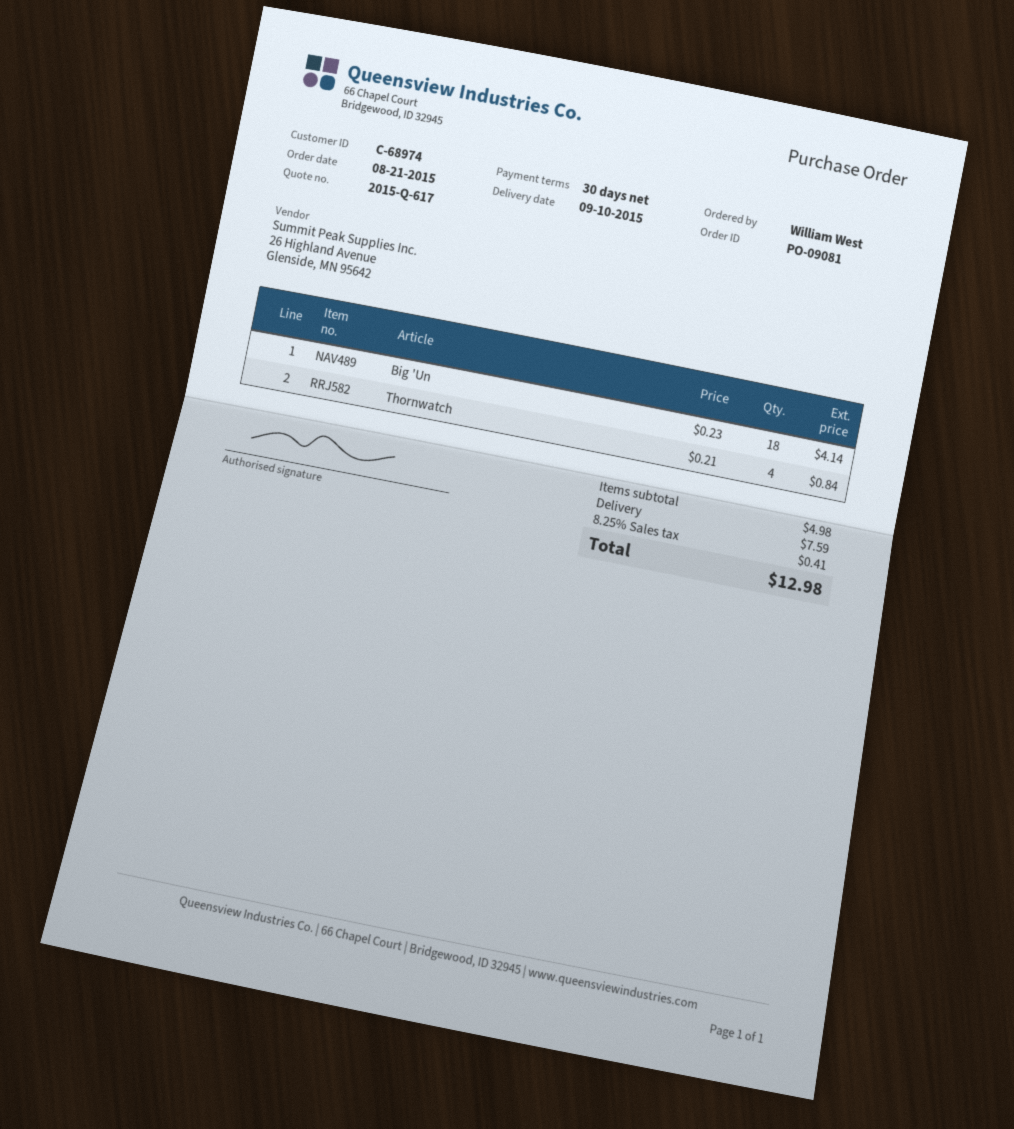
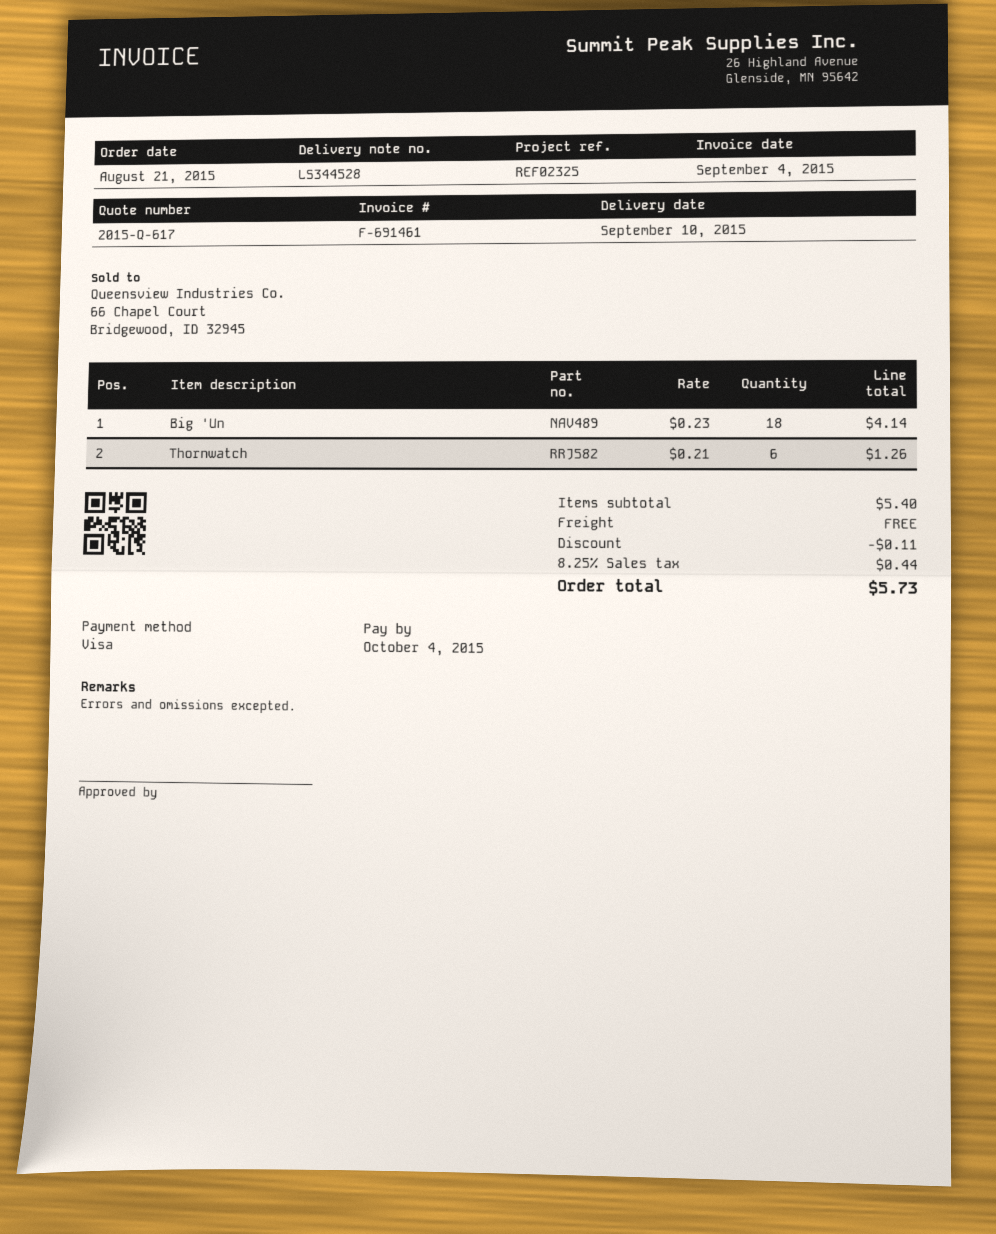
Thornwatch: 4 x 0.21 = 0.84 -> 6 x 0.21 = 1.26
subtotal: 4.98 -> 5.40
discount: none -> 0.11
shipping: 7.59 -> 0.00
tax: 8.25% = 0.41 -> 8.25% = 0.44
total: 12.98 -> 5.73

